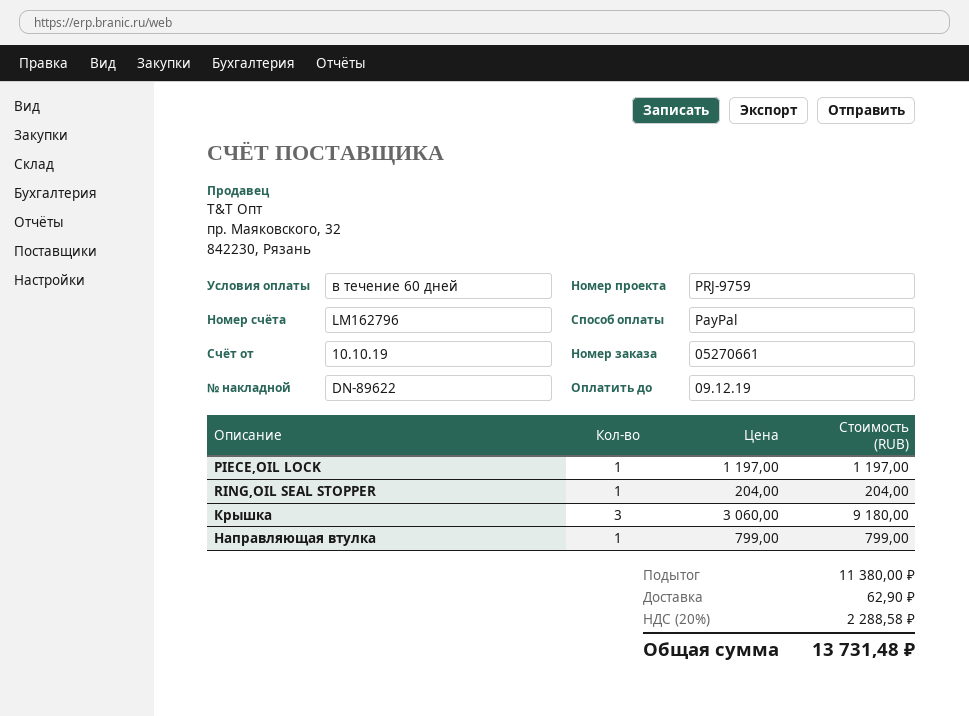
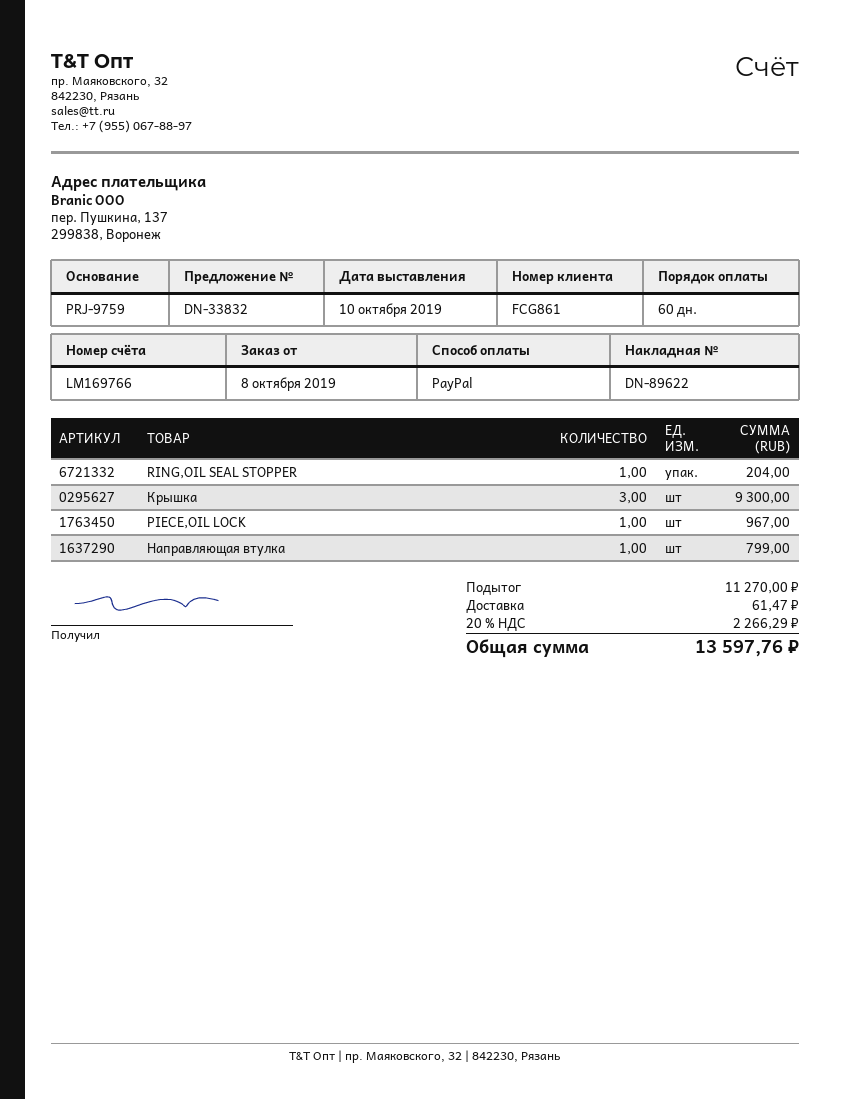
invoice number: LM162796 -> LM169766
PIECE,OIL LOCK: 1 for 1197.00 -> 1 for 967.00
Крышка: 3 for 9180.00 -> 3 for 9300.00
subtotal: 11380.00 -> 11270.00
shipping: 62.90 -> 61.47
tax: 20% = 2288.58 -> 20% = 2266.29
total: 13731.48 -> 13597.76

